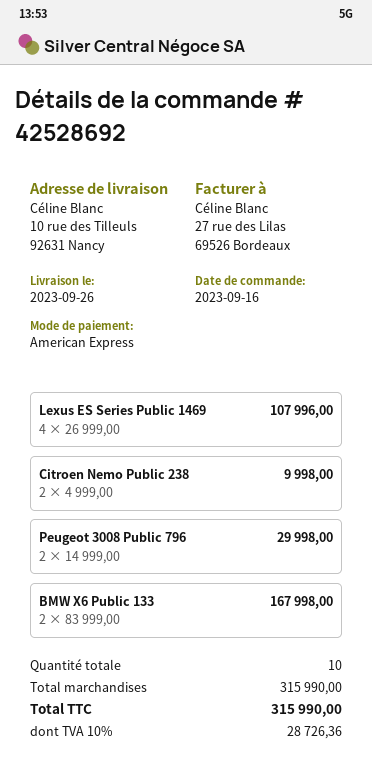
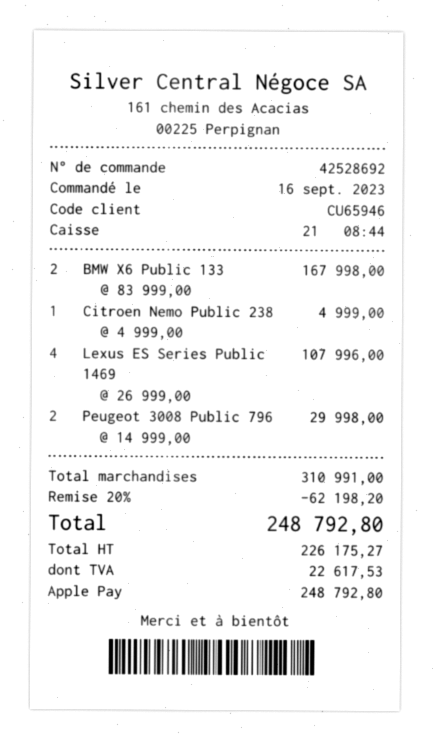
payment method: American Express -> Apple Pay
Citroen Nemo Public 238: 2 x 4999.00 = 9998.00 -> 1 x 4999.00 = 4999.00
subtotal: 315990.00 -> 310991.00
discount: none -> 20% = 62198.20
tax: 28726.36 -> 22617.53
total: 315990.00 -> 248792.80

